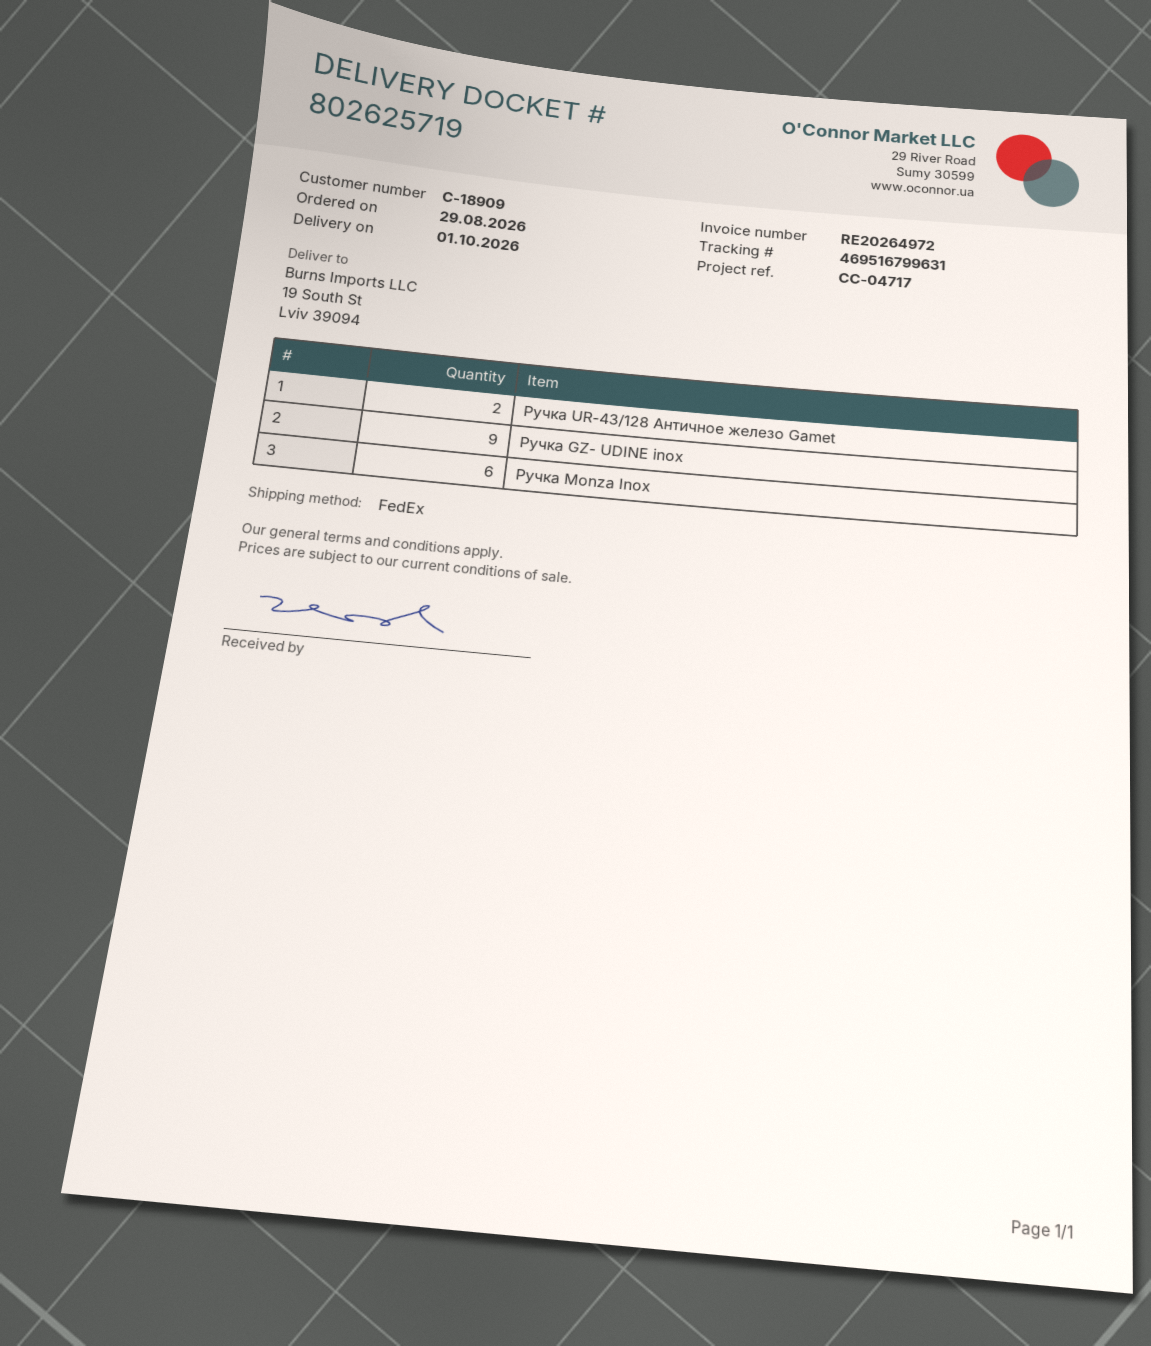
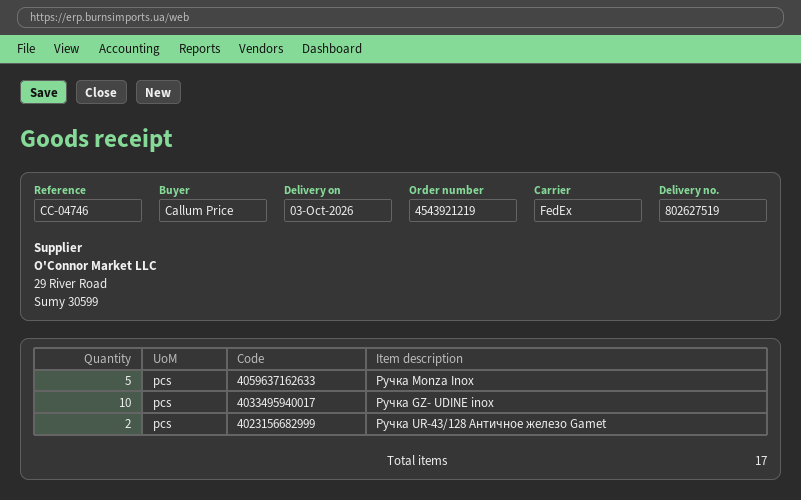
delivery note number: 802625719 -> 802627519
delivery date: 2026-10-01 -> 2026-10-03
reference: CC-04717 -> CC-04746
Ручка GZ- UDINE inox: 9 -> 10
Ручка Monza Inox: 6 -> 5

